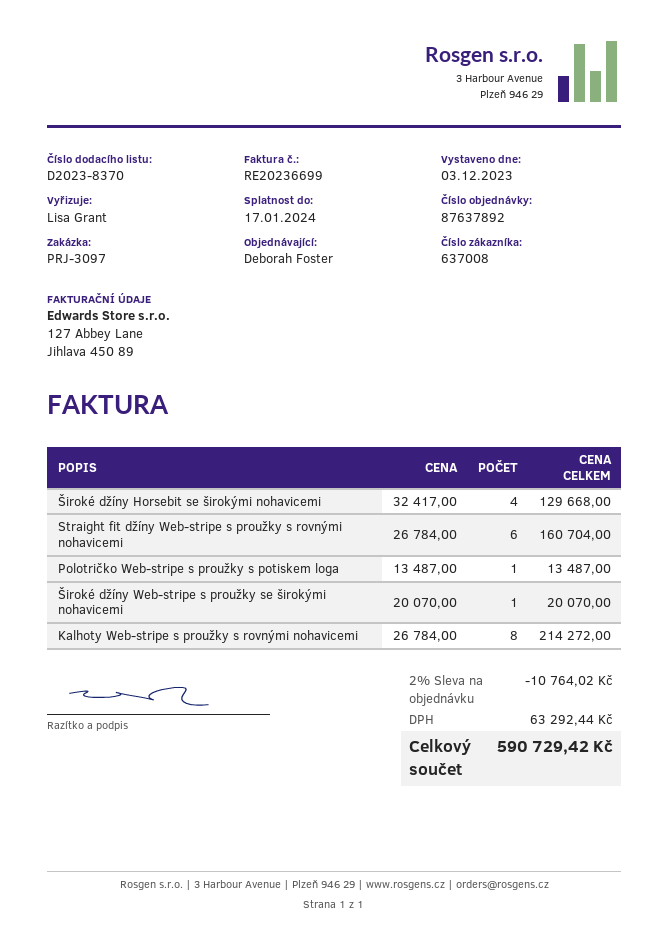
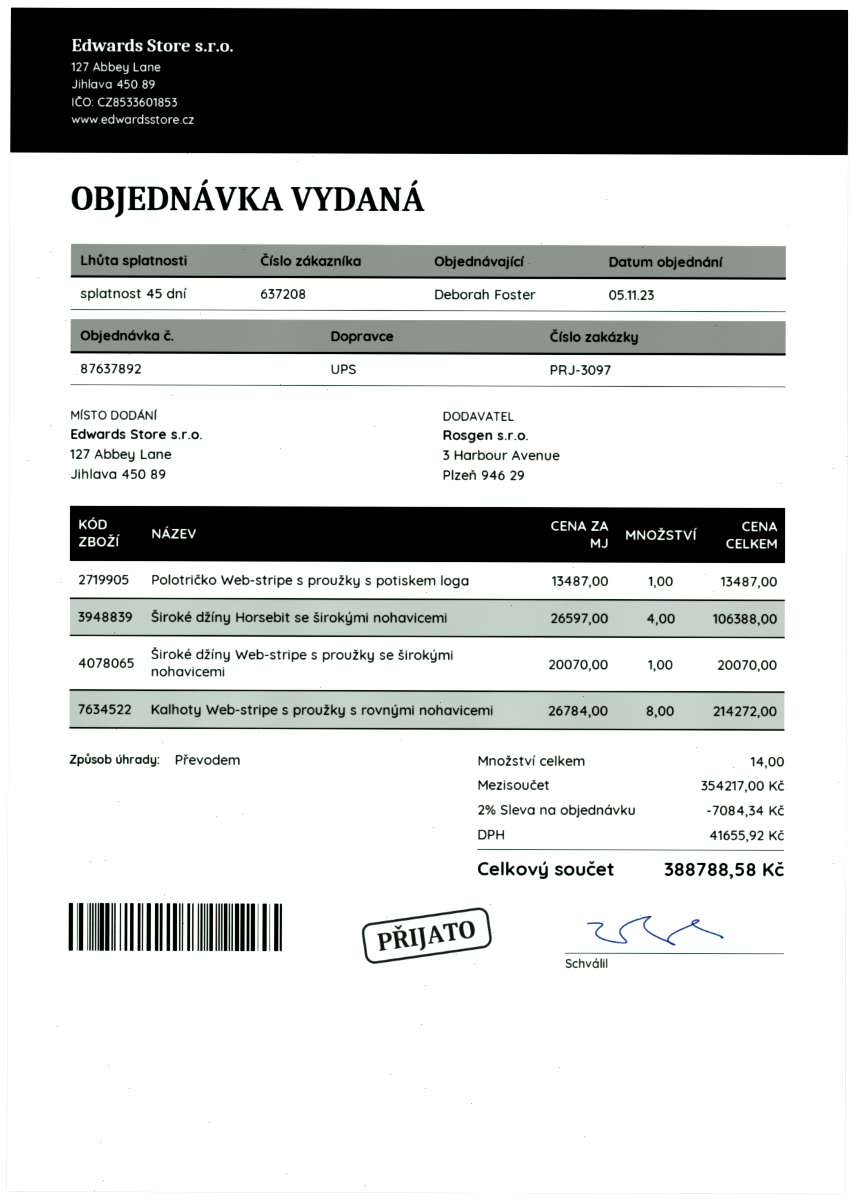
customer number: 637008 -> 637208
Široké džíny Horsebit se širokými nohavicemi: 4 x 32417.00 = 129668.00 -> 4 x 26597.00 = 106388.00
Straight fit džíny Web-stripe s proužky s rovnými nohavicemi: 6 x 26784.00 = 160704.00 -> none
discount: 2% = 10764.02 -> 2% = 7084.34
tax: 63292.44 -> 41655.92
total: 590729.42 -> 388788.58

